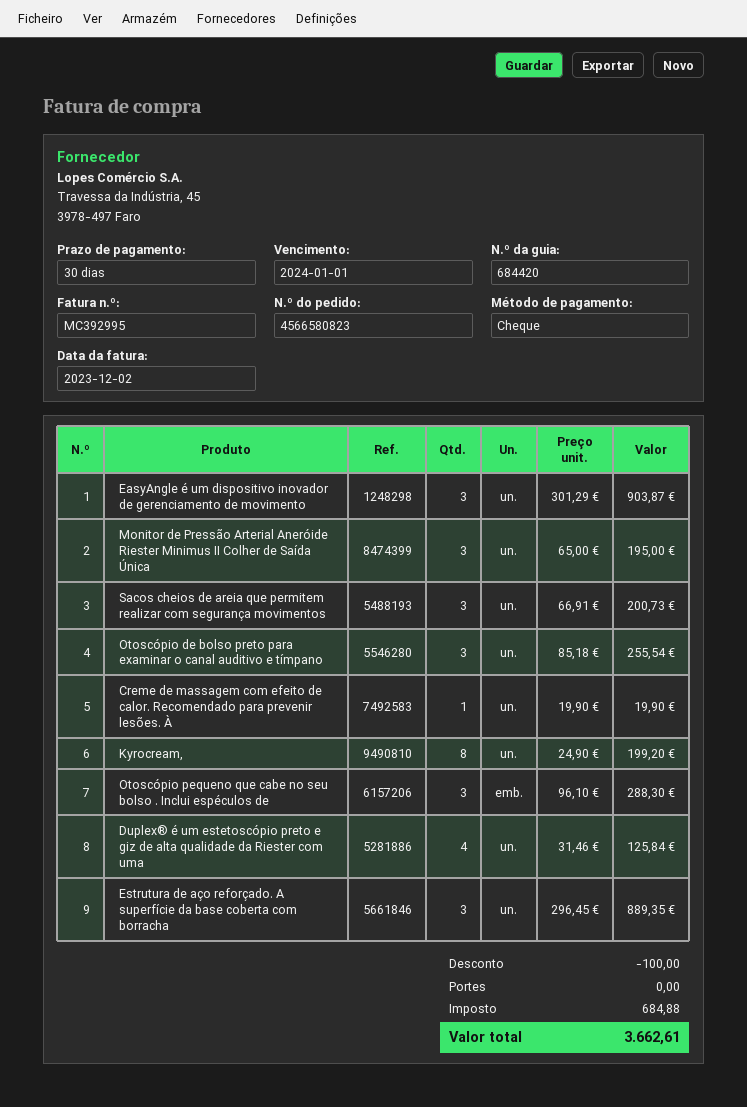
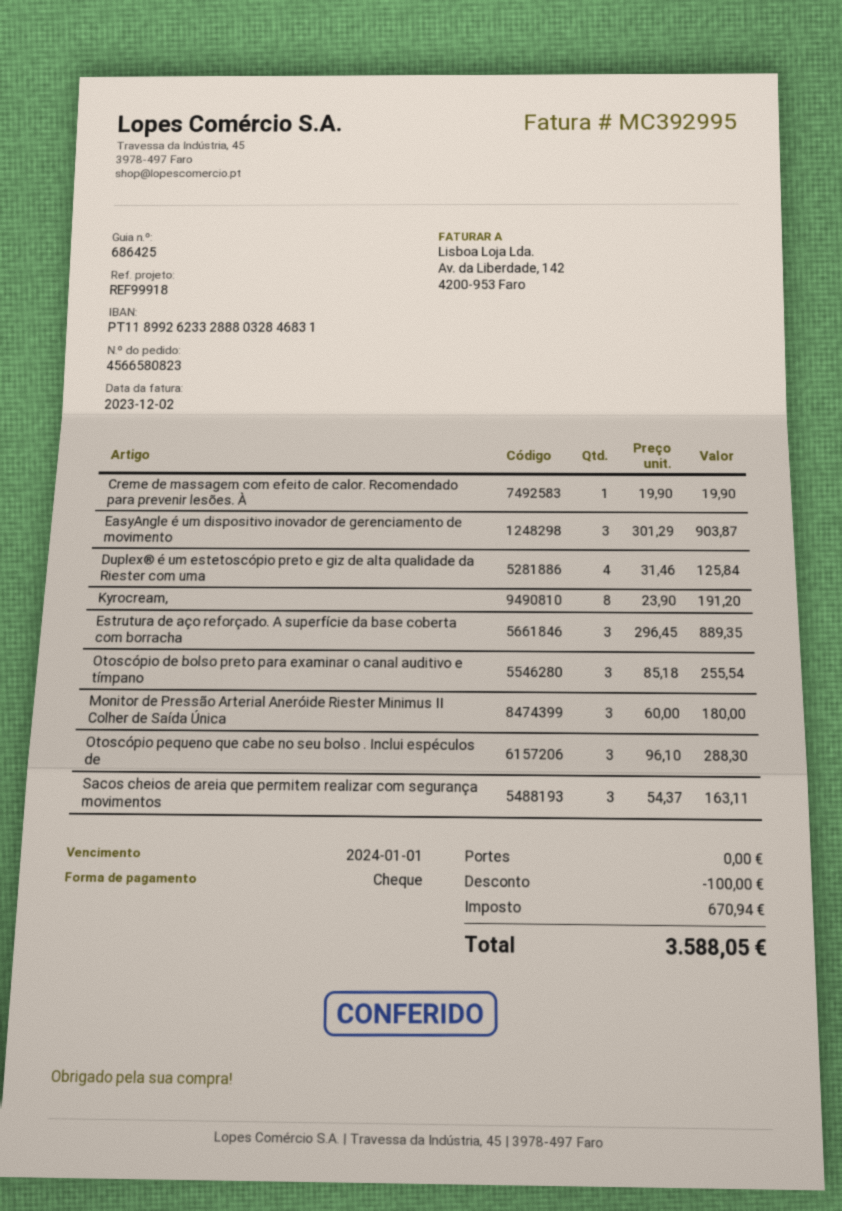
delivery note number: 684420 -> 686425
Monitor de Pressão Arterial Aneróide Riester Minimus II Colher de Saída Única: 3 x 65.00 = 195.00 -> 3 x 60.00 = 180.00
Sacos cheios de areia que permitem realizar com segurança movimentos: 3 x 66.91 = 200.73 -> 3 x 54.37 = 163.11
Kyrocream,: 8 x 24.90 = 199.20 -> 8 x 23.90 = 191.20
tax: 684.88 -> 670.94
total: 3662.61 -> 3588.05

